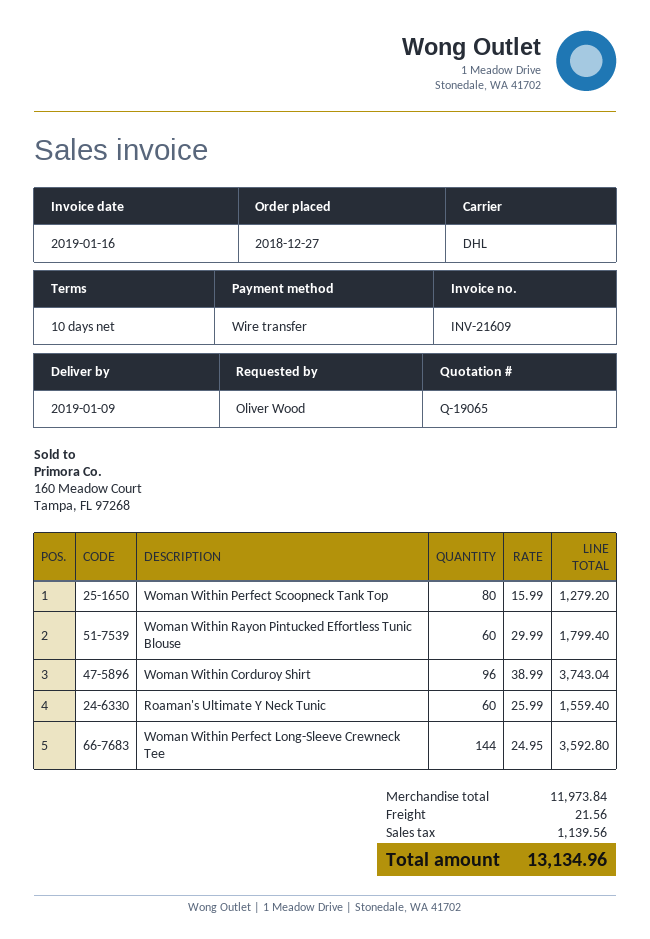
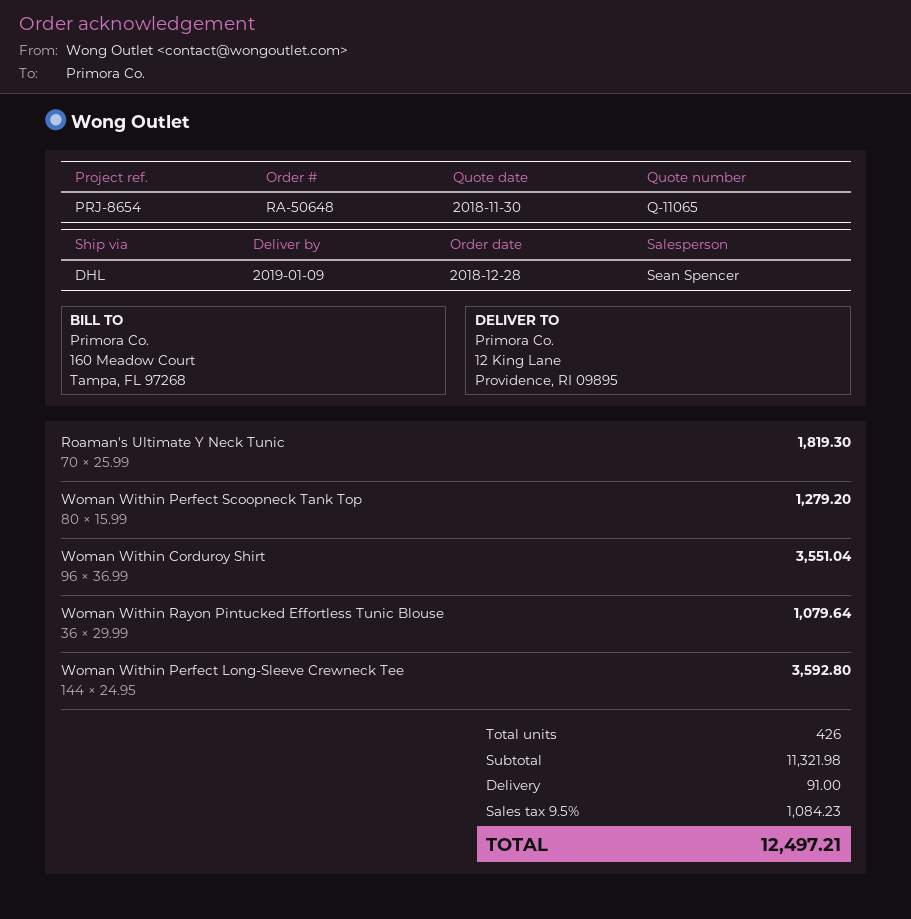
quote number: Q-19065 -> Q-11065
order date: 2018-12-27 -> 2018-12-28
Woman Within Rayon Pintucked Effortless Tunic Blouse: 60 x 29.99 = 1799.40 -> 36 x 29.99 = 1079.64
Woman Within Corduroy Shirt: 96 x 38.99 = 3743.04 -> 96 x 36.99 = 3551.04
Roaman's Ultimate Y Neck Tunic: 60 x 25.99 = 1559.40 -> 70 x 25.99 = 1819.30
subtotal: 11973.84 -> 11321.98
shipping: 21.56 -> 91.00
tax: 1139.56 -> 1084.23
total: 13134.96 -> 12497.21

